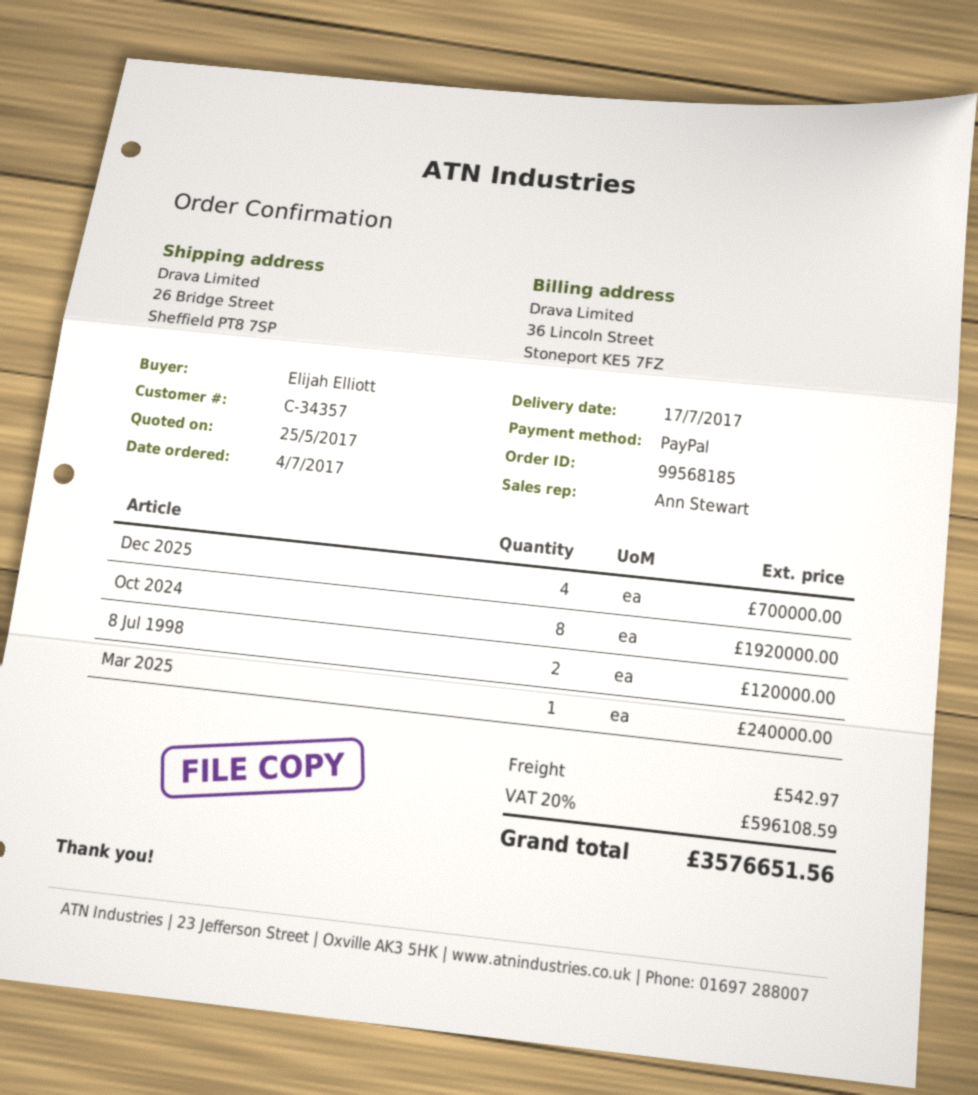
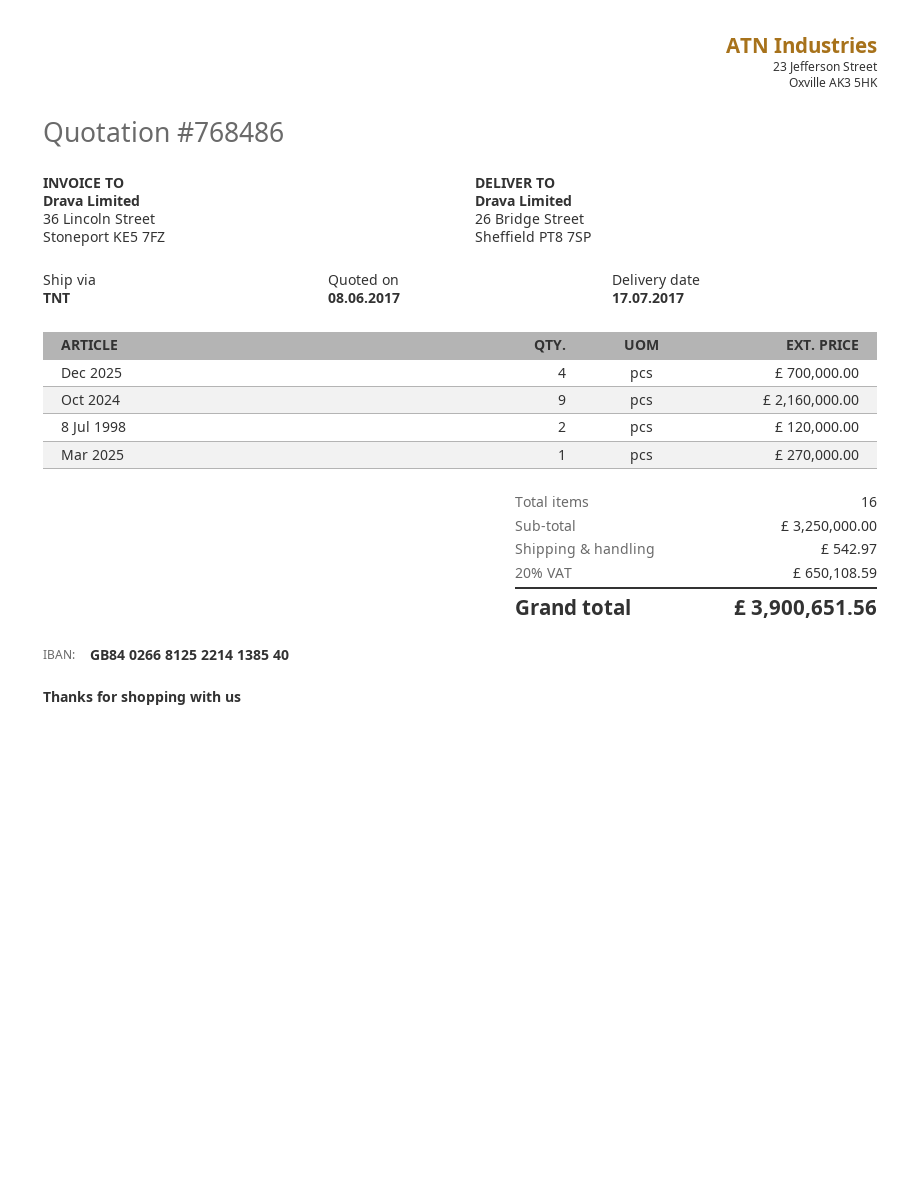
quote date: 2017-05-25 -> 2017-06-08
Oct 2024: 8 for 1920000.00 -> 9 for 2160000.00
Mar 2025: 1 for 240000.00 -> 1 for 270000.00
tax: 20% = 596108.59 -> 20% = 650108.59
total: 3576651.56 -> 3900651.56

